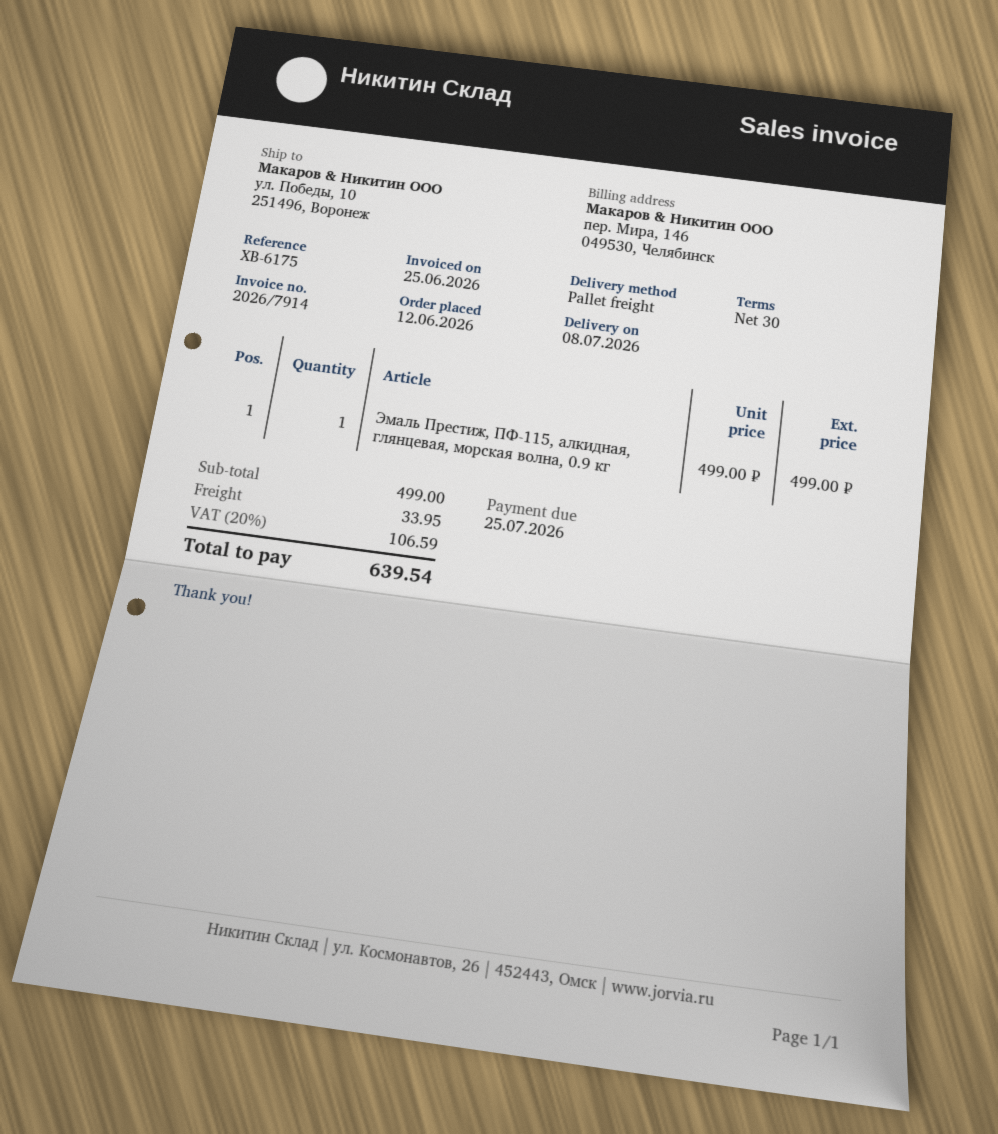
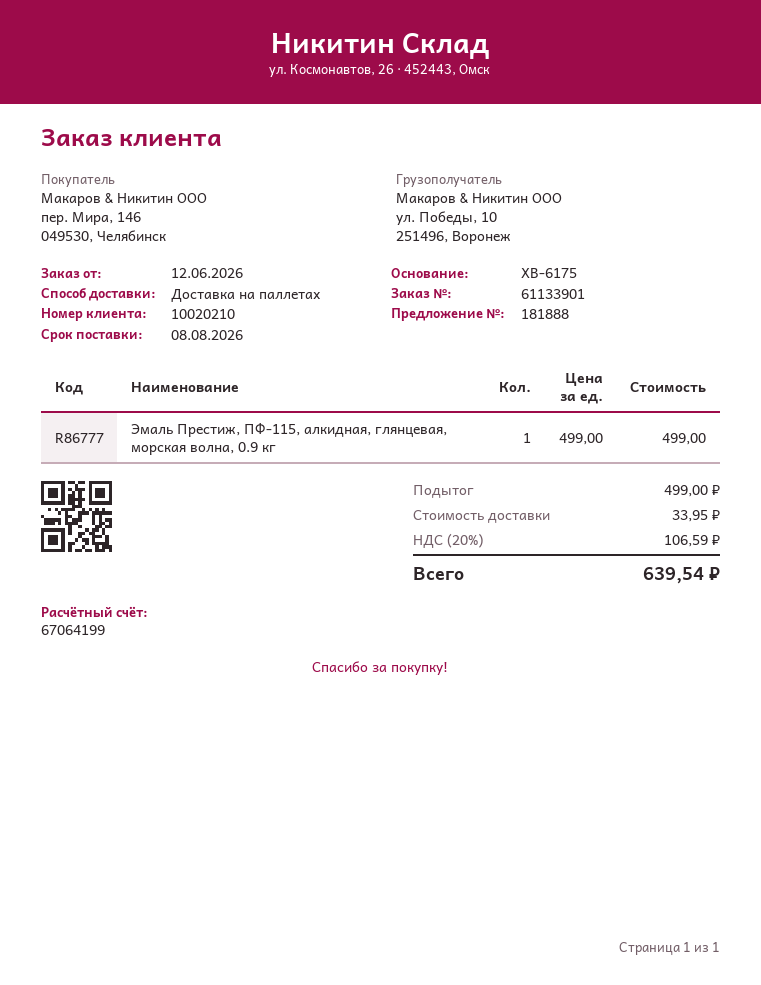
delivery date: 2026-07-08 -> 2026-08-08

